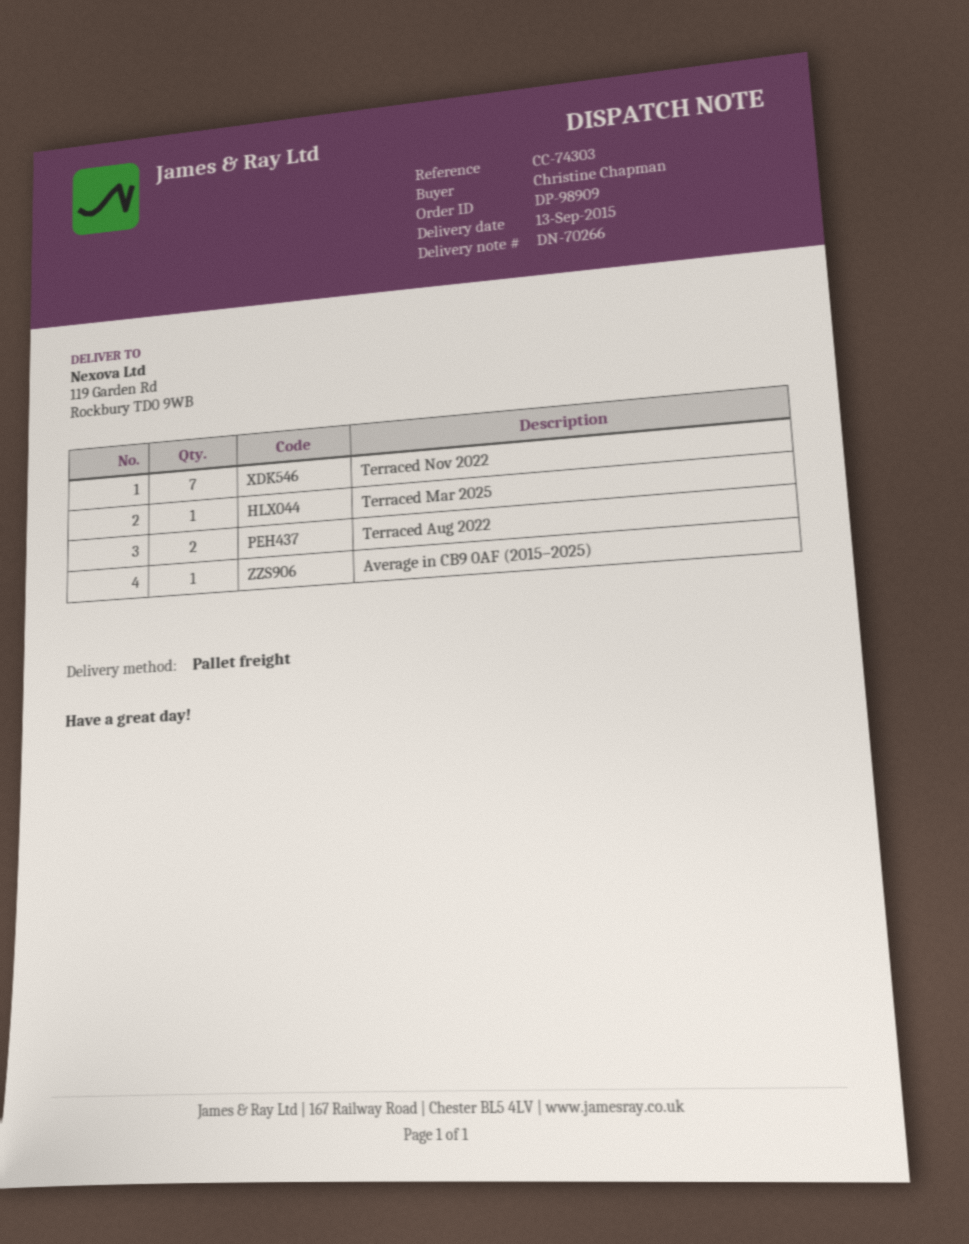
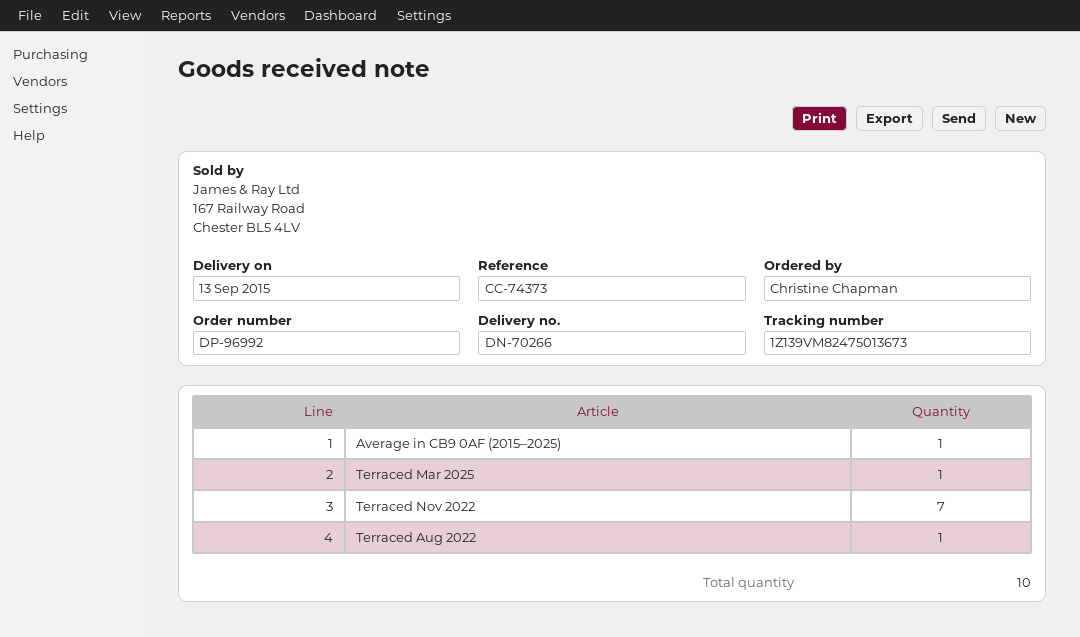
order number: DP-98909 -> DP-96992
reference: CC-74303 -> CC-74373
Terraced Aug 2022: 2 -> 1

